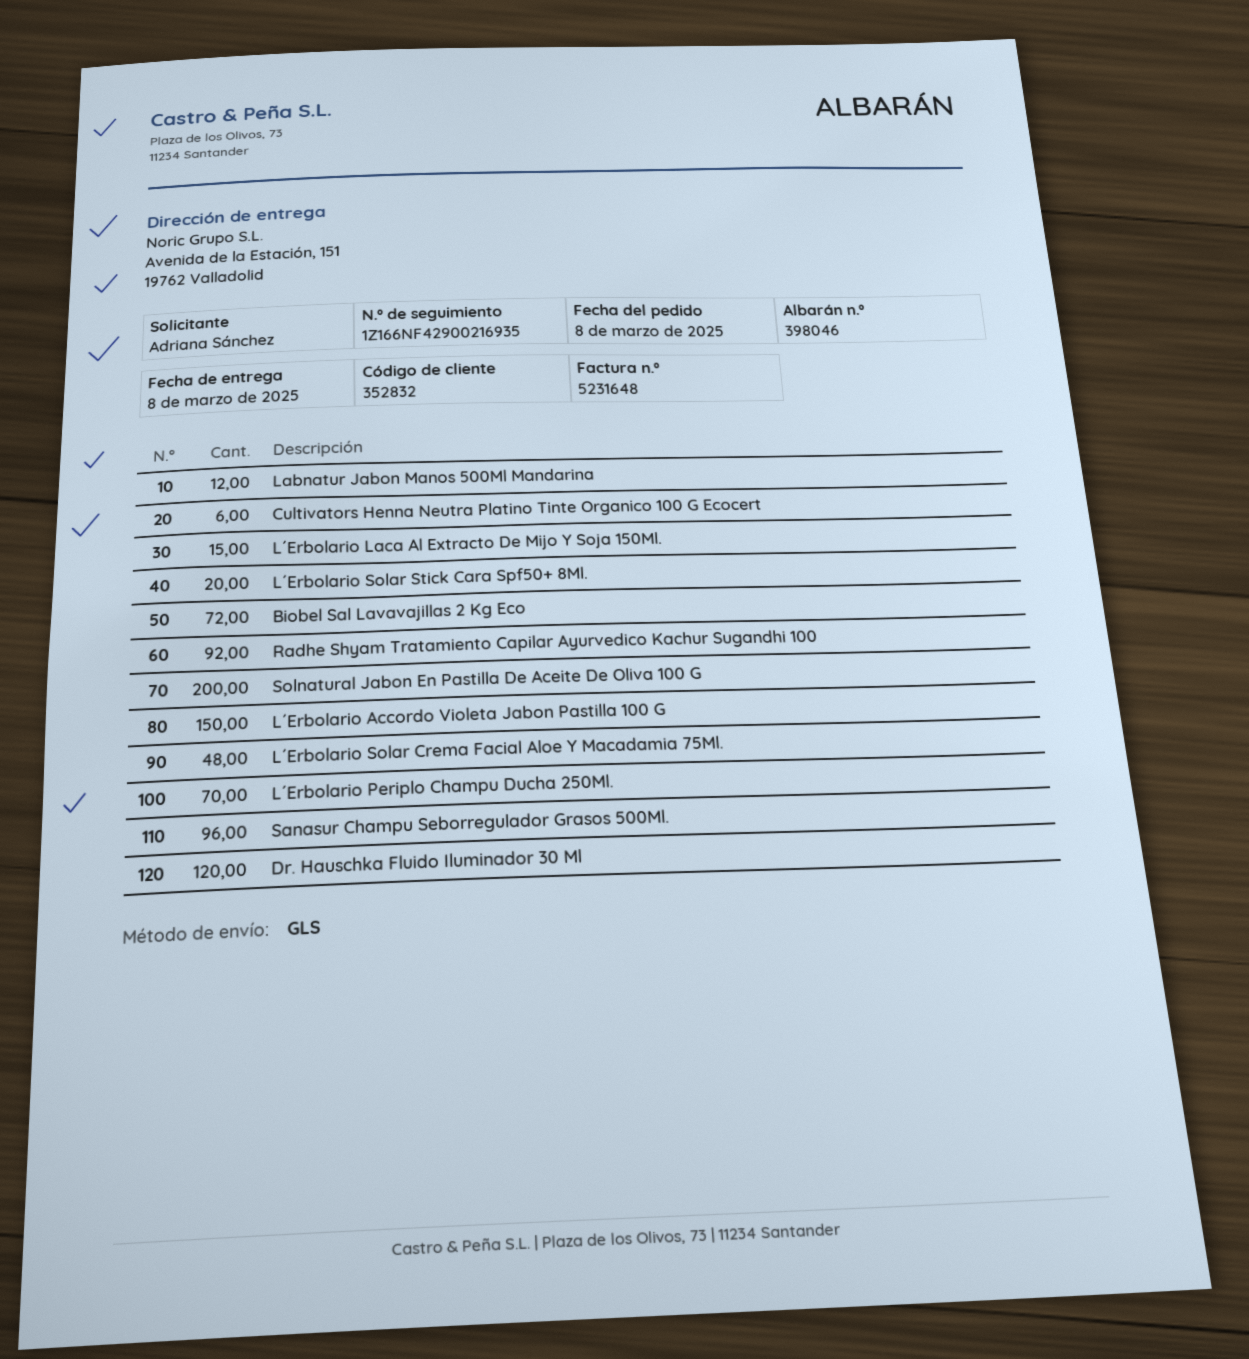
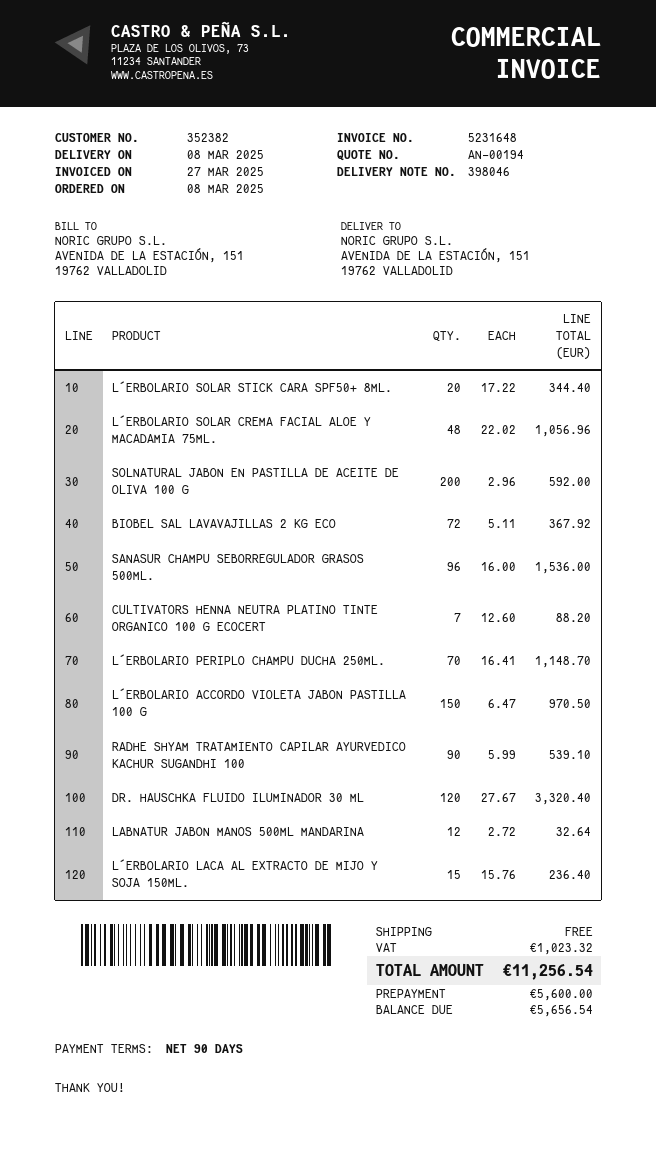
customer number: 352832 -> 352382
Cultivators Henna Neutra Platino Tinte Organico 100 G Ecocert: 6 -> 7
Radhe Shyam Tratamiento Capilar Ayurvedico Kachur Sugandhi 100: 92 -> 90

